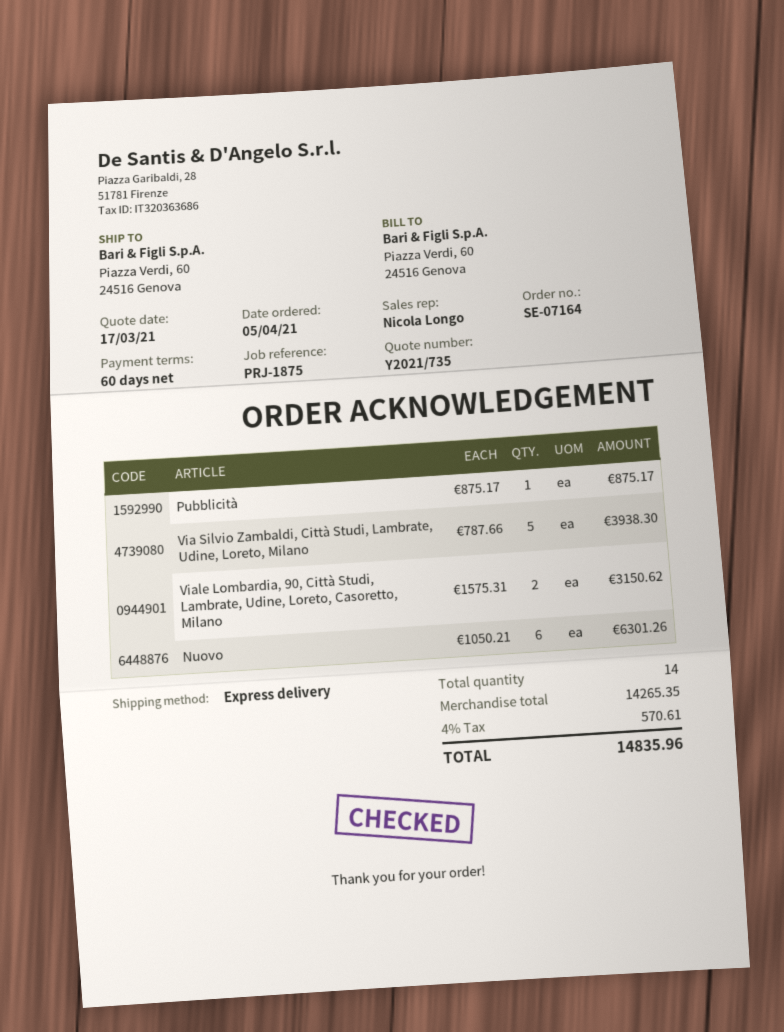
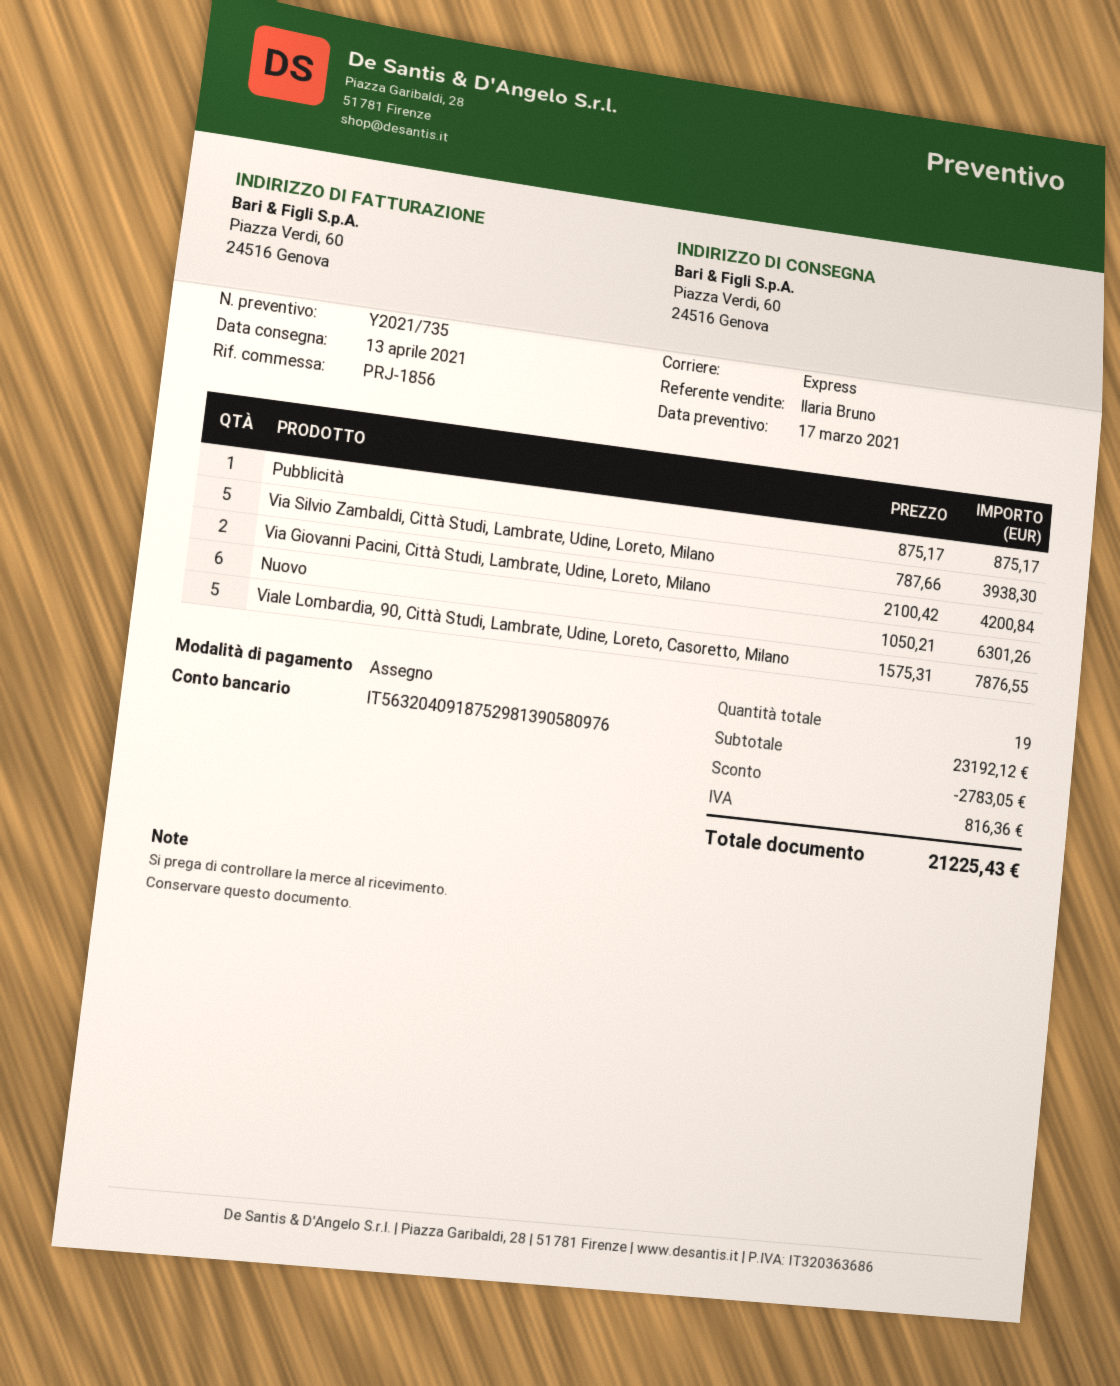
reference: PRJ-1875 -> PRJ-1856
sales rep: Nicola Longo -> Ilaria Bruno
Viale Lombardia, 90, Città Studi, Lambrate, Udine, Loreto, Casoretto, Milano: 2 x 1575.31 = 3150.62 -> 5 x 1575.31 = 7876.55
Via Giovanni Pacini, Città Studi, Lambrate, Udine, Loreto, Milano: none -> 2 x 2100.42 = 4200.84
total quantity: 14 -> 19
subtotal: 14265.35 -> 23192.12
discount: none -> 2783.05
tax: 570.61 -> 816.36
total: 14835.96 -> 21225.43

